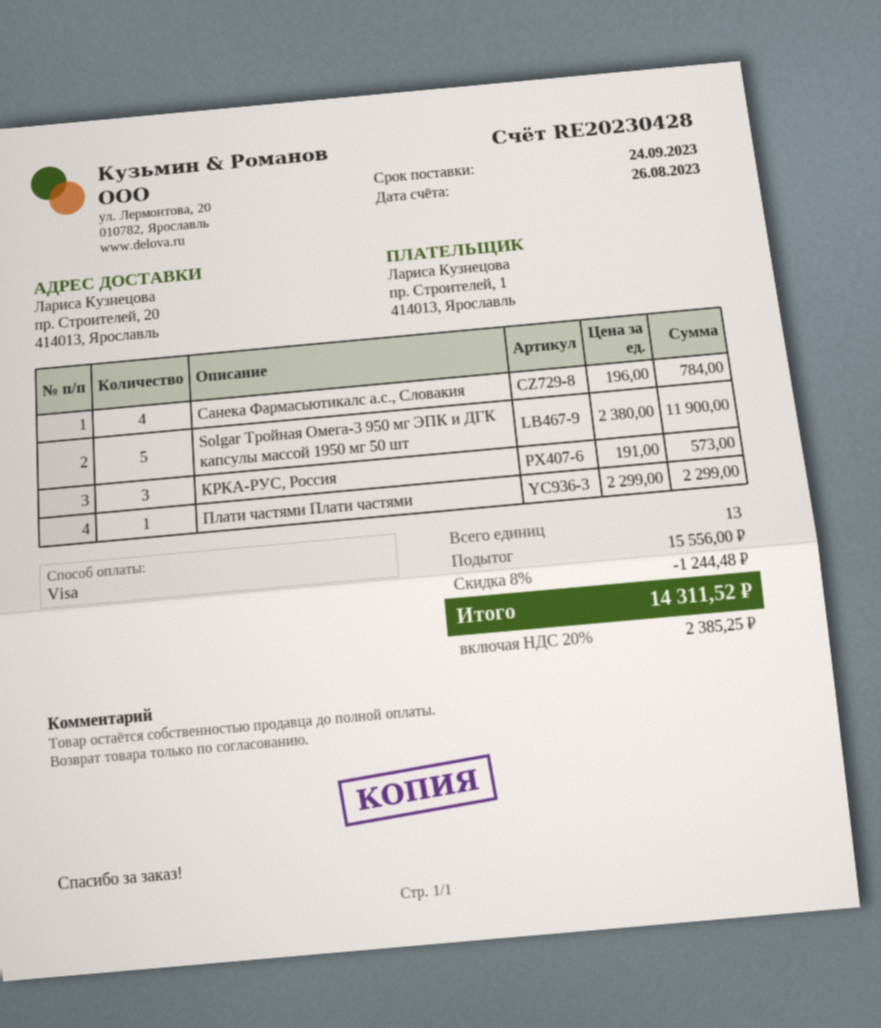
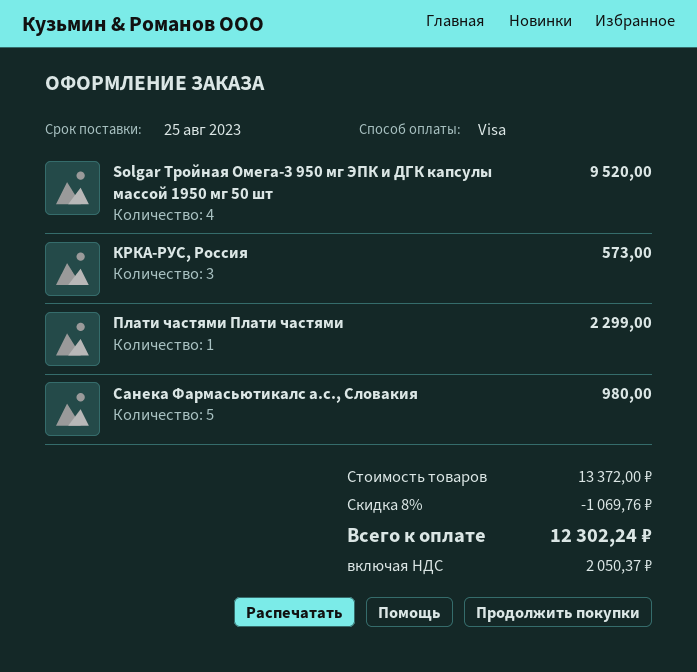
delivery date: 2023-09-24 -> 2023-08-25
Санека Фармасьютикалс а.с., Словакия: 4 for 784.00 -> 5 for 980.00
Solgar Тройная Омега-3 950 мг ЭПК и ДГК капсулы массой 1950 мг 50 шт: 5 for 11900.00 -> 4 for 9520.00
subtotal: 15556.00 -> 13372.00
discount: 8% = 1244.48 -> 8% = 1069.76
tax: 2385.25 -> 2050.37
total: 14311.52 -> 12302.24

